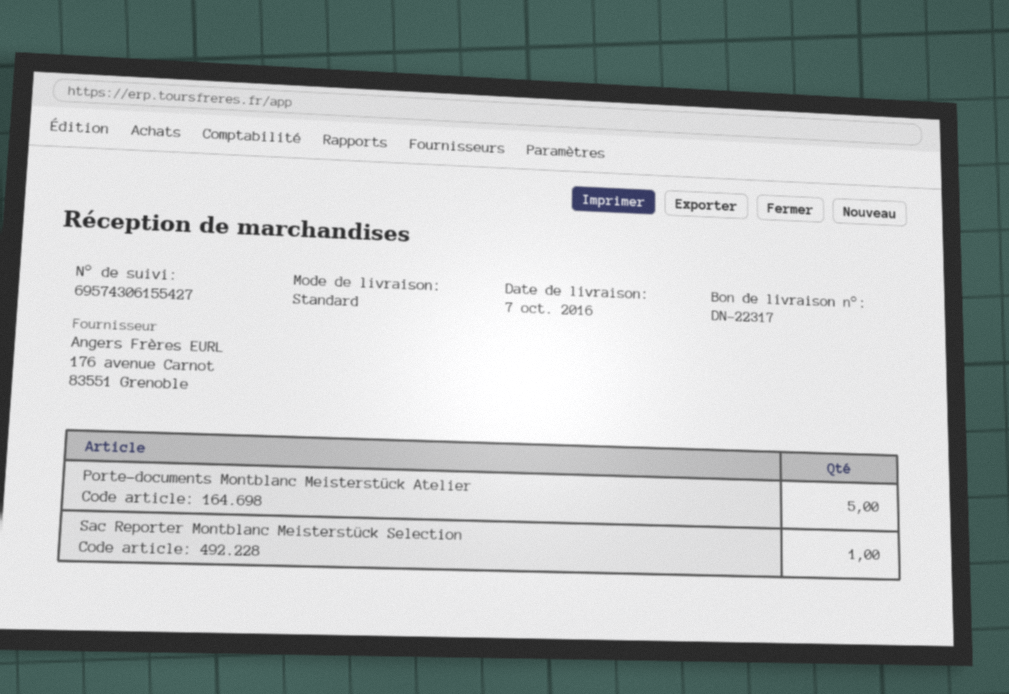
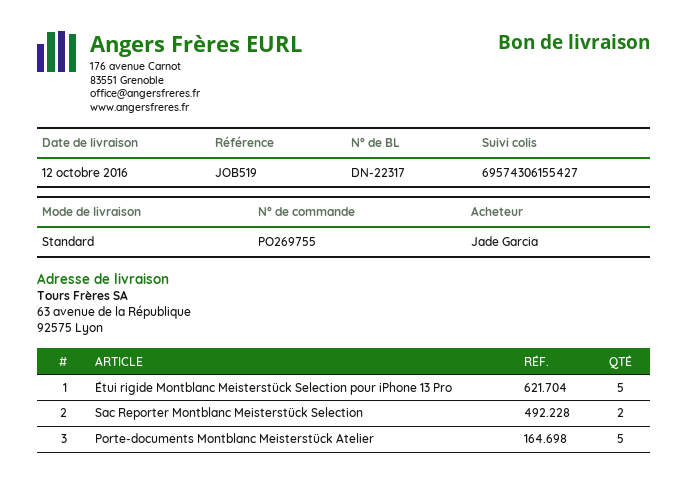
delivery date: 2016-10-07 -> 2016-10-12
Sac Reporter Montblanc Meisterstück Selection: 1 -> 2
Étui rigide Montblanc Meisterstück Selection pour iPhone 13 Pro: none -> 5

